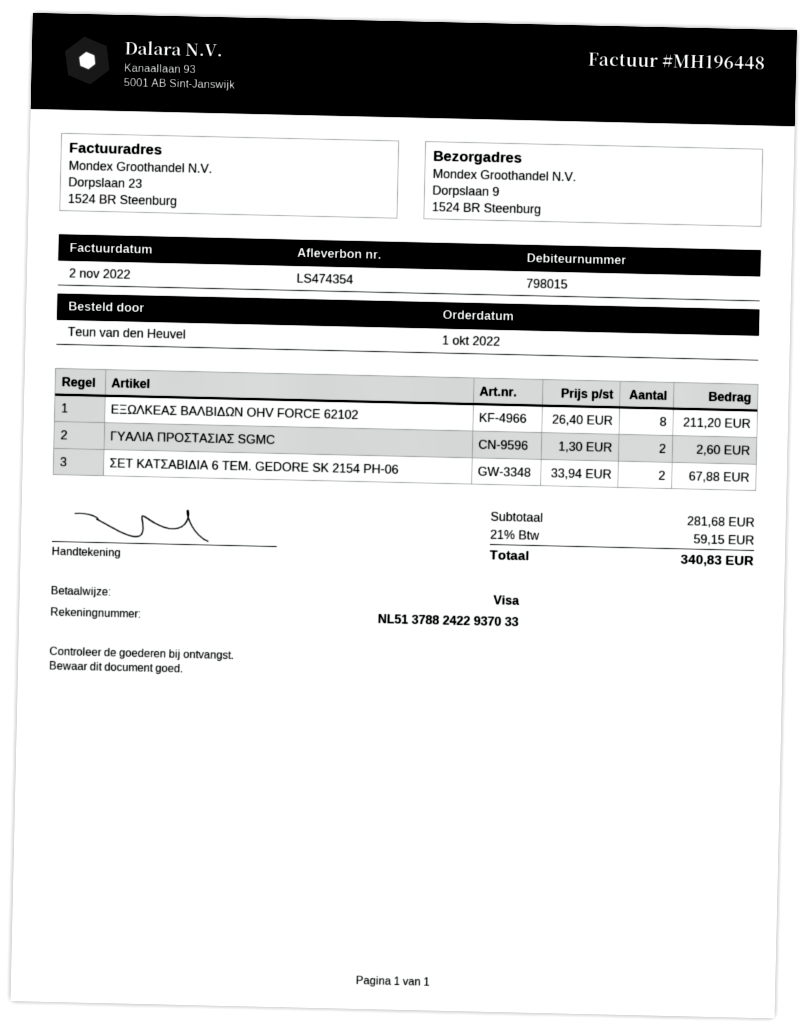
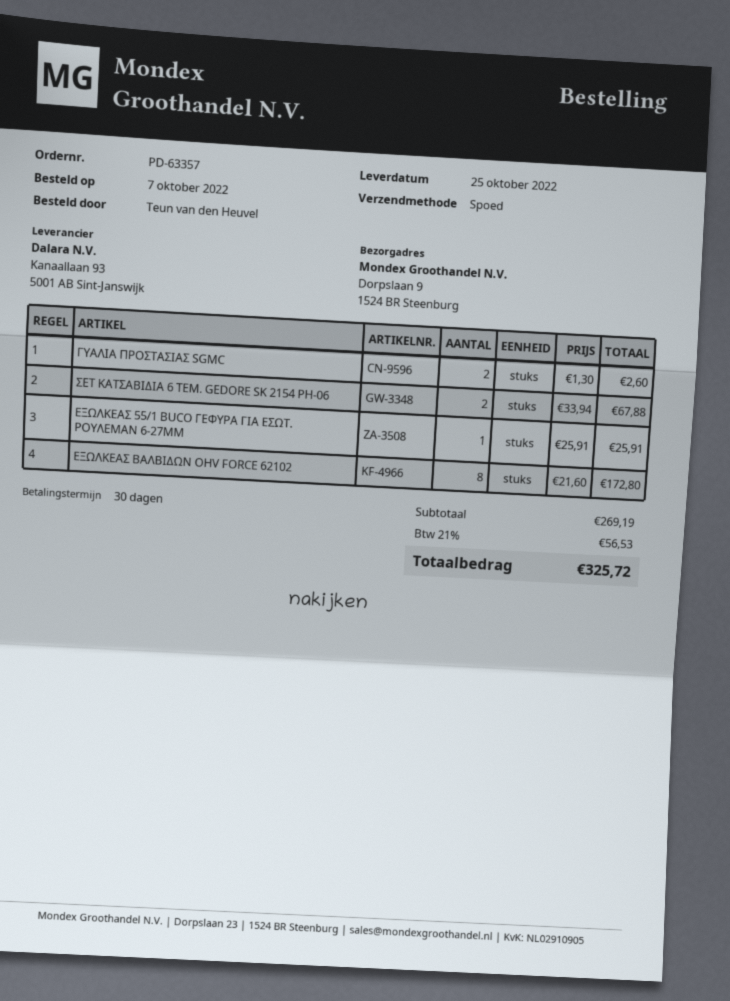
order date: 2022-10-01 -> 2022-10-07
ΕΞΩΛΚΕΑΣ ΒΑΛΒΙΔΩΝ ΟΗV FORCE 62102: 8 x 26.40 = 211.20 -> 8 x 21.60 = 172.80
ΕΞΩΛΚΕΑΣ 55/1 BUCO ΓΕΦΥΡΑ ΓΙΑ ΕΣΩΤ. ΡΟΥΛΕΜΑΝ 6-27ΜΜ: none -> 1 x 25.91 = 25.91
subtotal: 281.68 -> 269.19
tax: 21% = 59.15 -> 21% = 56.53
total: 340.83 -> 325.72

